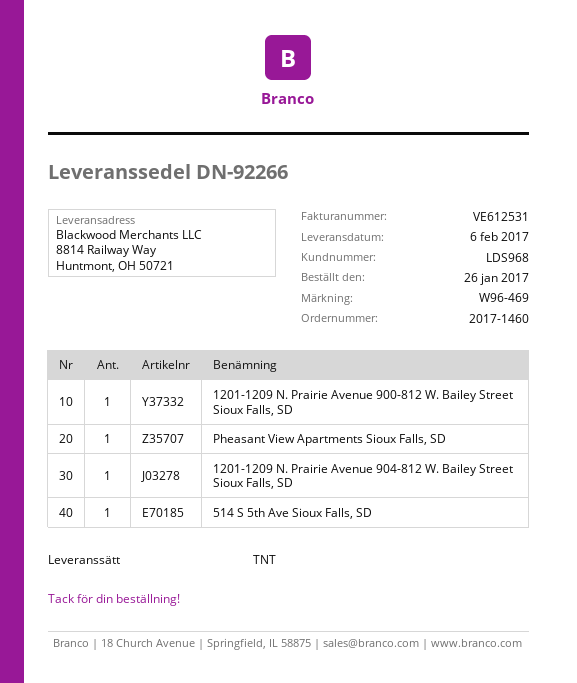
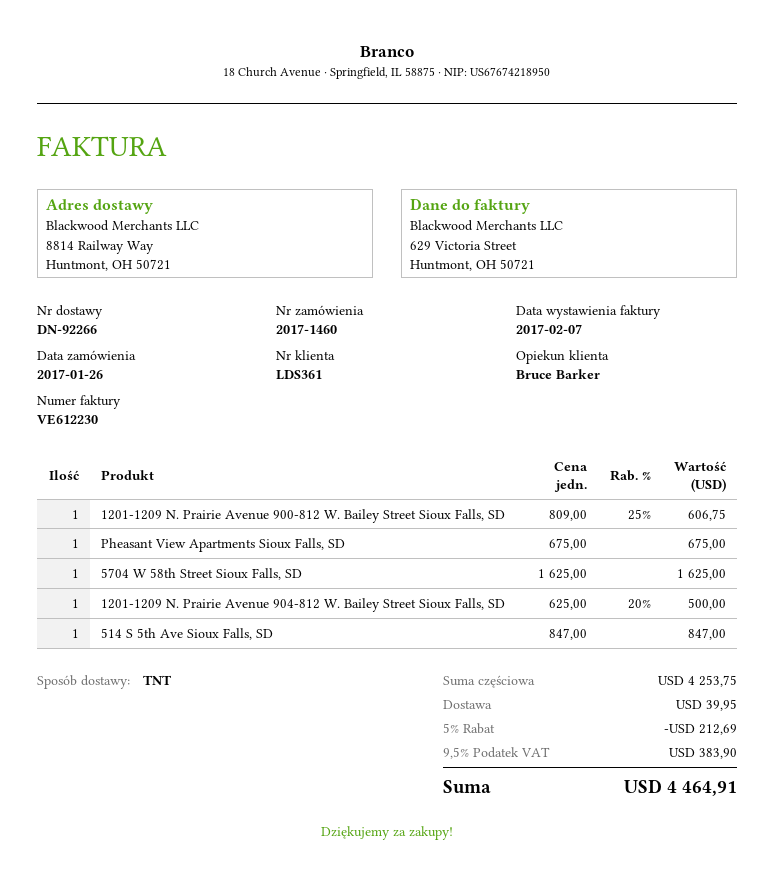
invoice number: VE612531 -> VE612230
customer number: LDS968 -> LDS361
5704 W 58th Street Sioux Falls, SD: none -> 1

